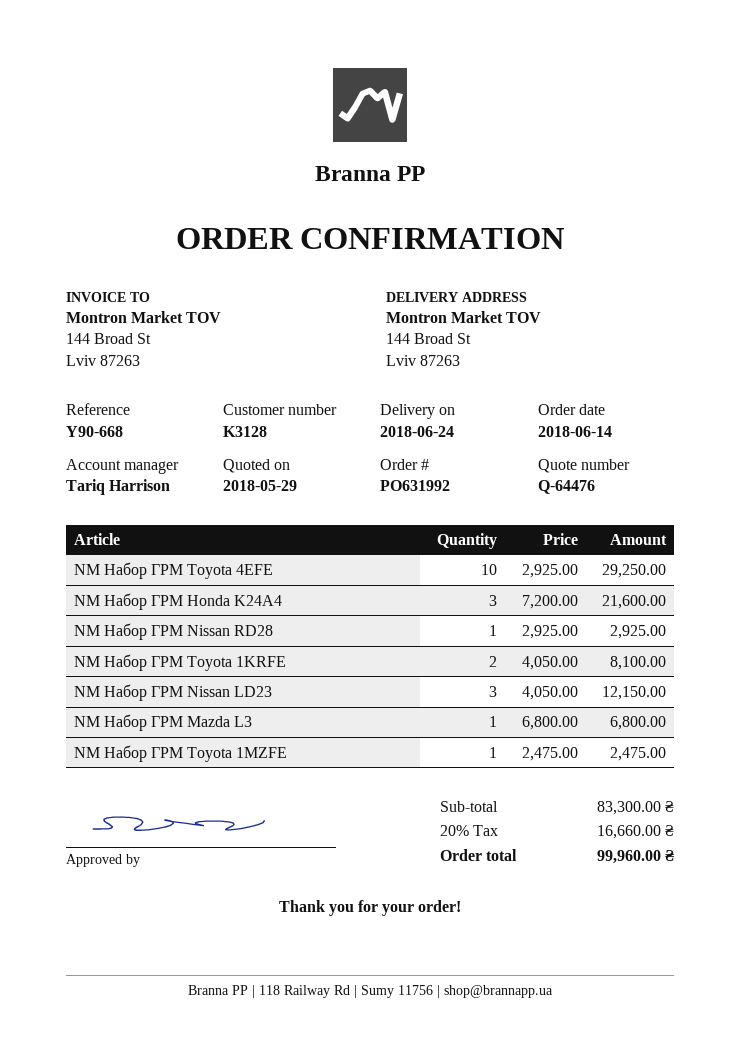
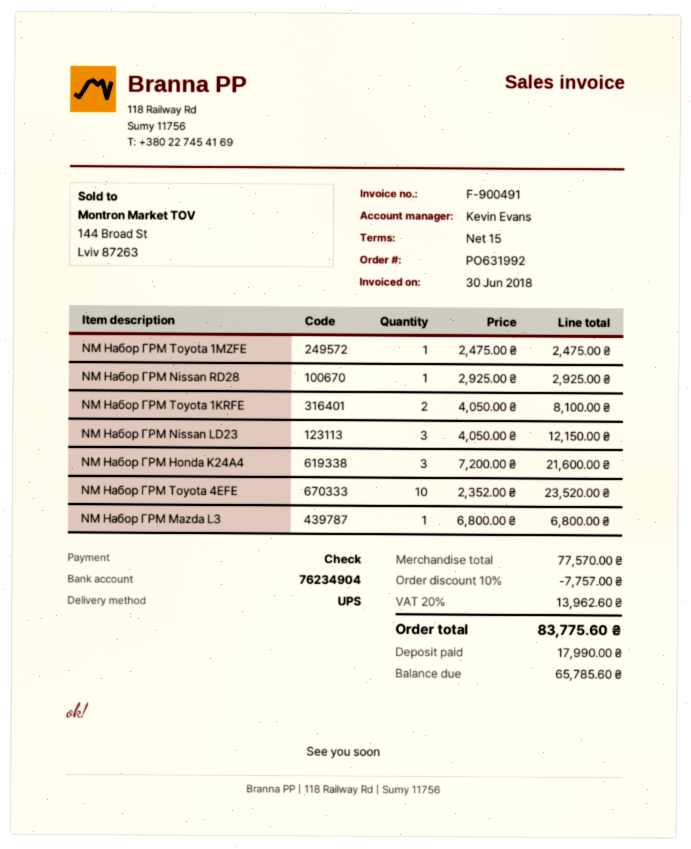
sales rep: Tariq Harrison -> Kevin Evans
NM Набор ГРМ Toyota 4EFE: 10 x 2925.00 = 29250.00 -> 10 x 2352.00 = 23520.00
subtotal: 83300.00 -> 77570.00
discount: none -> 10% = 7757.00
tax: 20% = 16660.00 -> 20% = 13962.60
total: 99960.00 -> 83775.60

